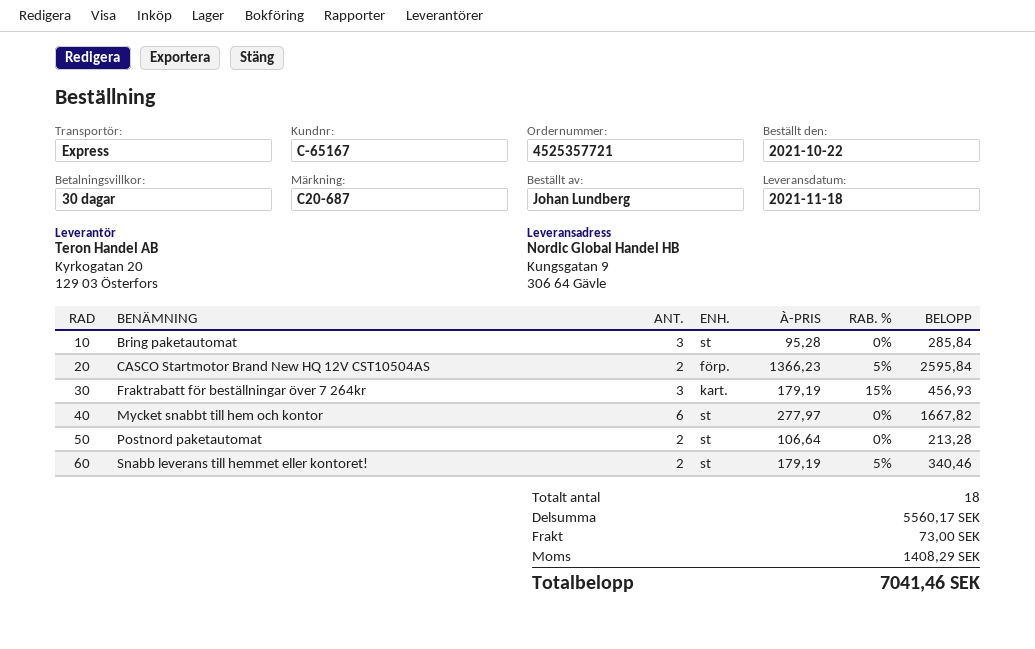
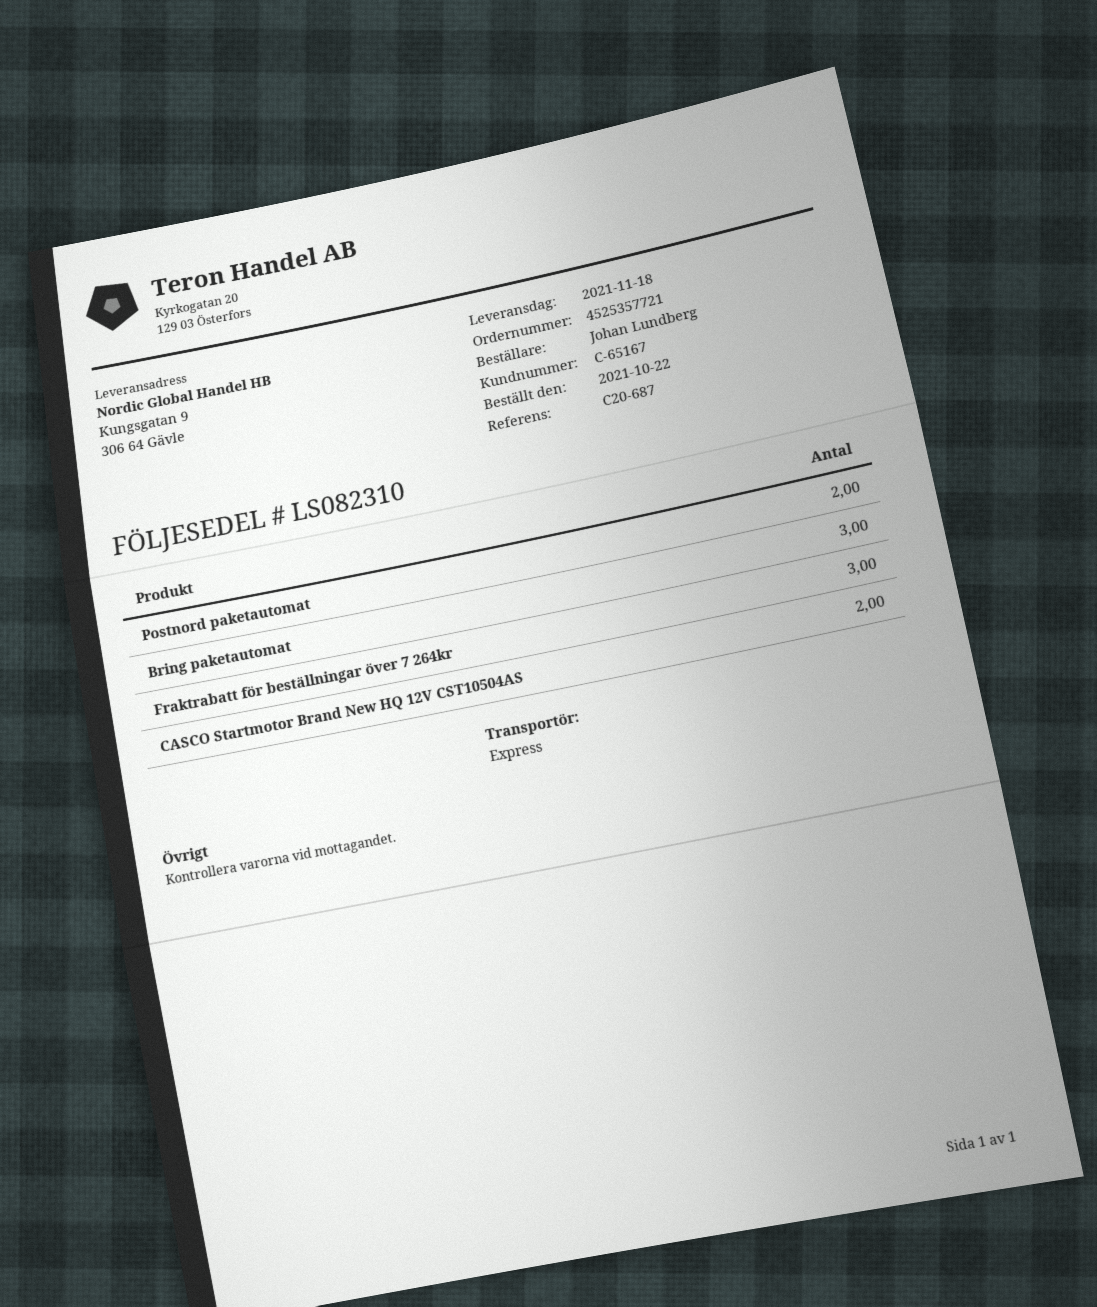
Mycket snabbt till hem och kontor: 6 -> none
Snabb leverans till hemmet eller kontoret!: 2 -> none

